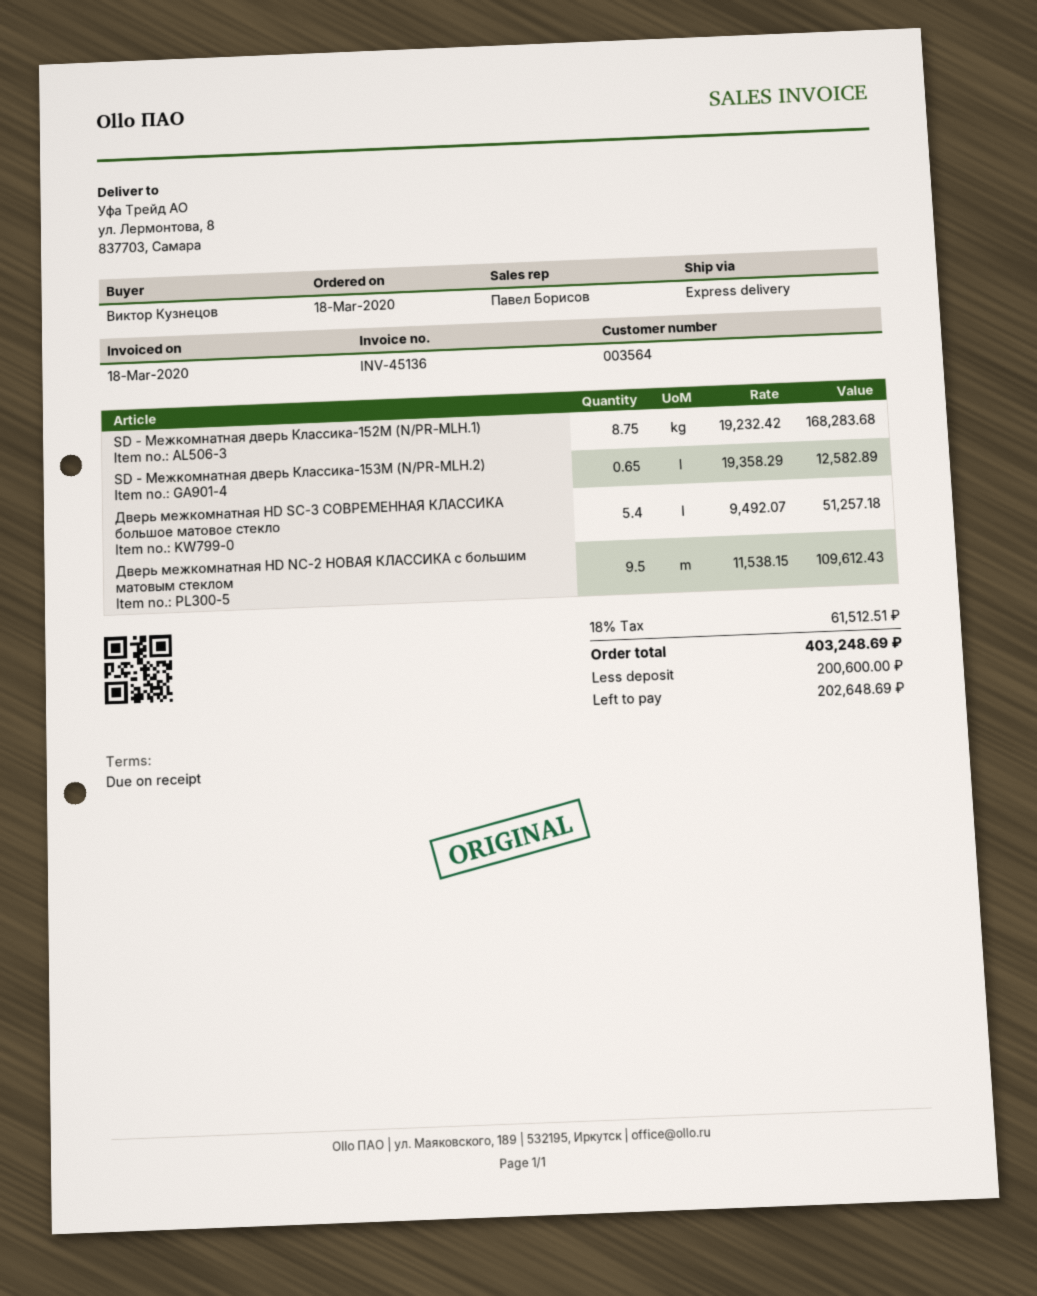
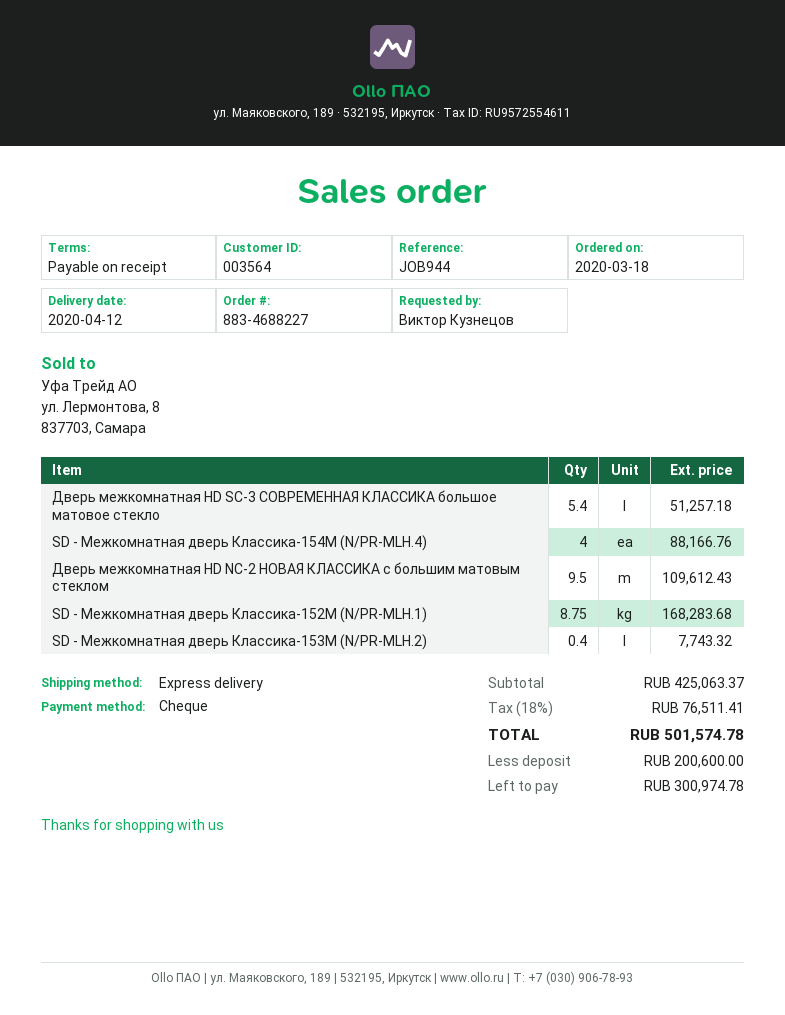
SD - Межкомнатная дверь Классика-153М (N/PR-MLH.2): 0.65 for 12582.89 -> 0.4 for 7743.32
SD - Межкомнатная дверь Классика-154М (N/PR-MLH.4): none -> 4 for 88166.76
tax: 18% = 61512.51 -> 18% = 76511.41
total: 403248.69 -> 501574.78
balance: 202648.69 -> 300974.78

